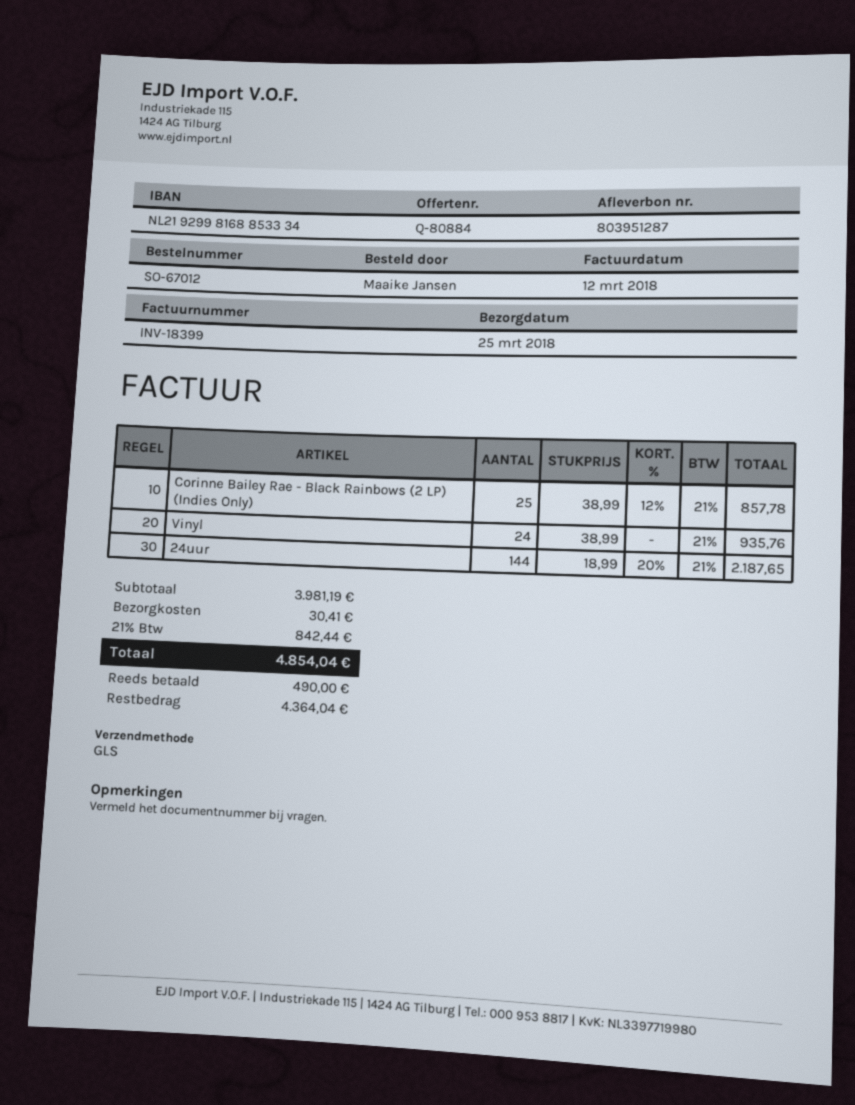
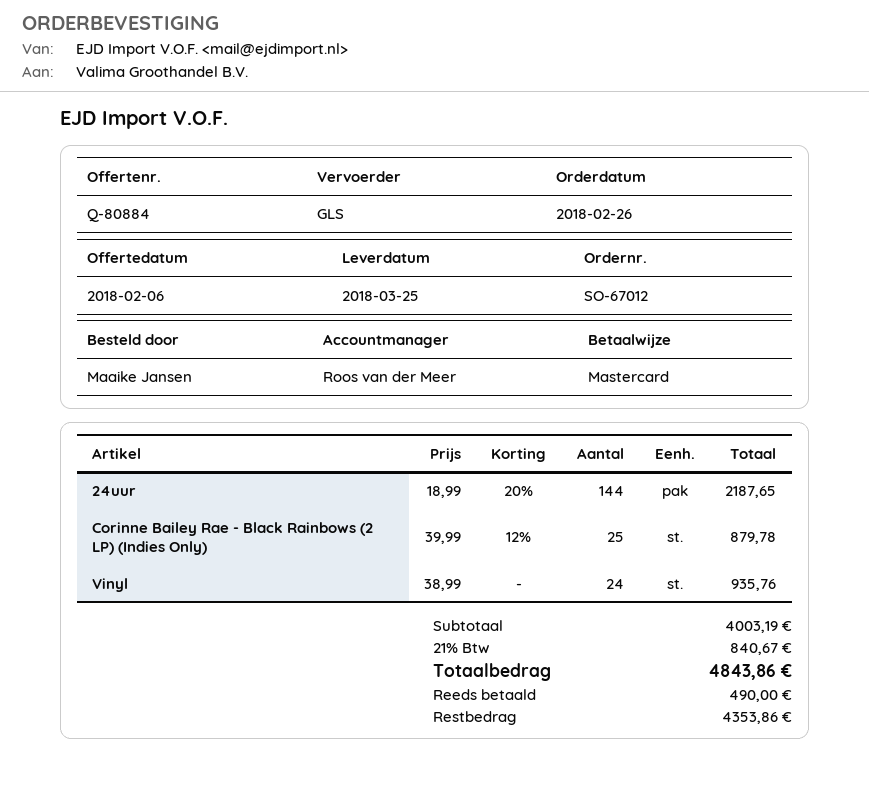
Corinne Bailey Rae - Black Rainbows (2 LP) (Indies Only): 25 x 38.99 - 12% = 857.78 -> 25 x 39.99 - 12% = 879.78
subtotal: 3981.19 -> 4003.19
shipping: 30.41 -> none
tax: 21% = 842.44 -> 21% = 840.67
total: 4854.04 -> 4843.86
balance: 4364.04 -> 4353.86

